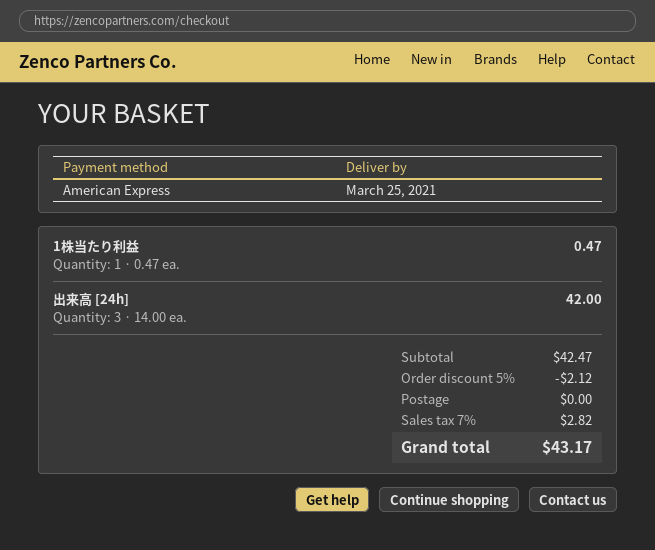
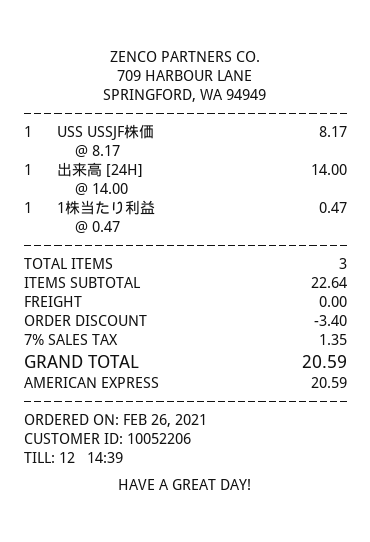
出来高 [24h]: 3 x 14.00 = 42.00 -> 1 x 14.00 = 14.00
USS USSJF株価: none -> 1 x 8.17 = 8.17
subtotal: 42.47 -> 22.64
discount: 2.12 -> 3.40
tax: 7% = 2.82 -> 7% = 1.35
total: 43.17 -> 20.59

